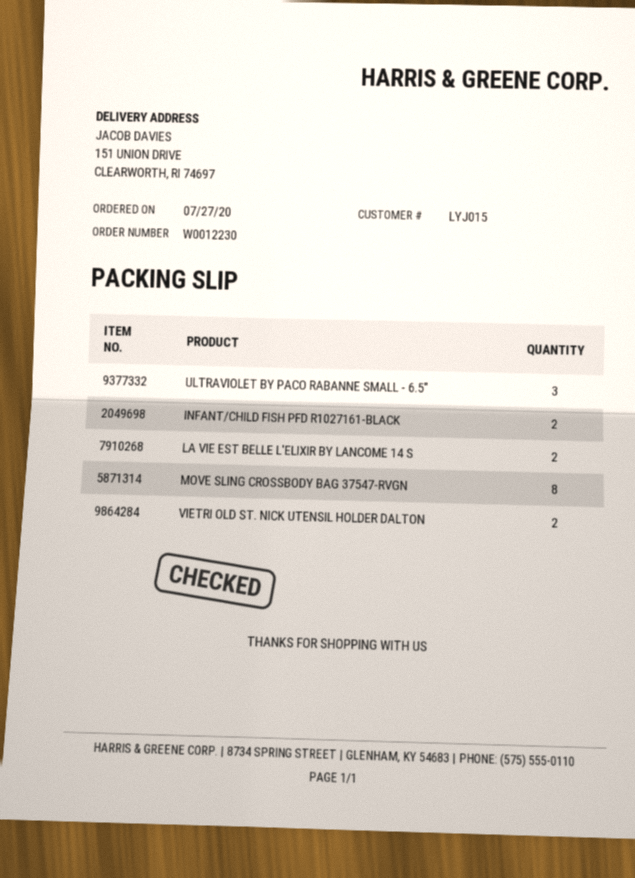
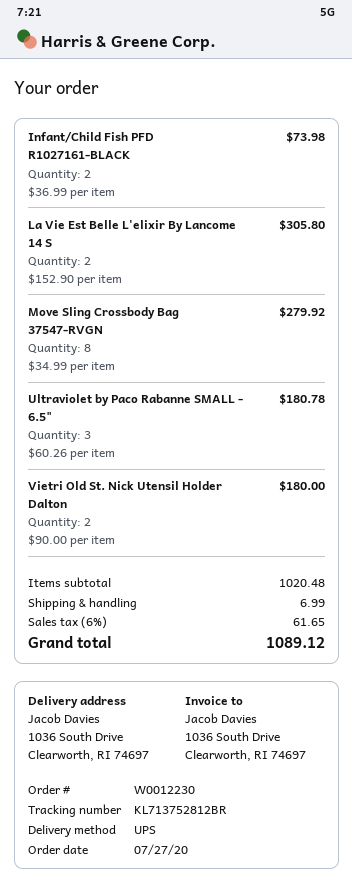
ship to: 151 UNION DRIVE, CLEARWORTH, RI 74697 -> 1036 South Drive, Clearworth, RI 74697

